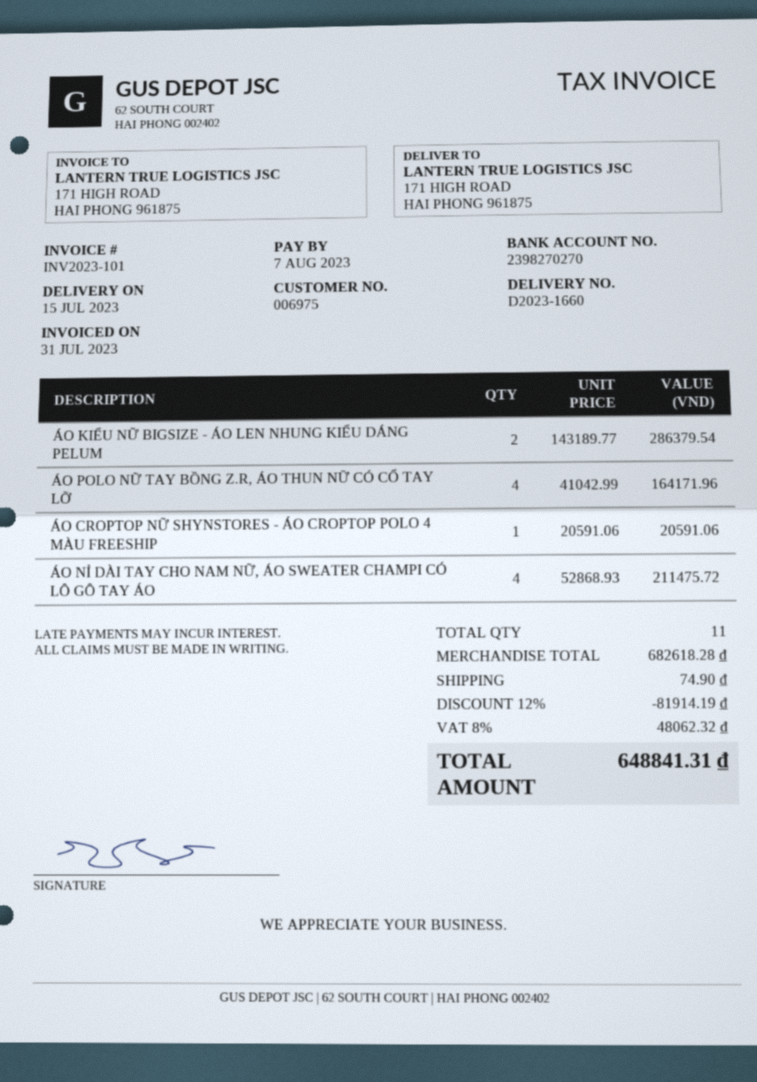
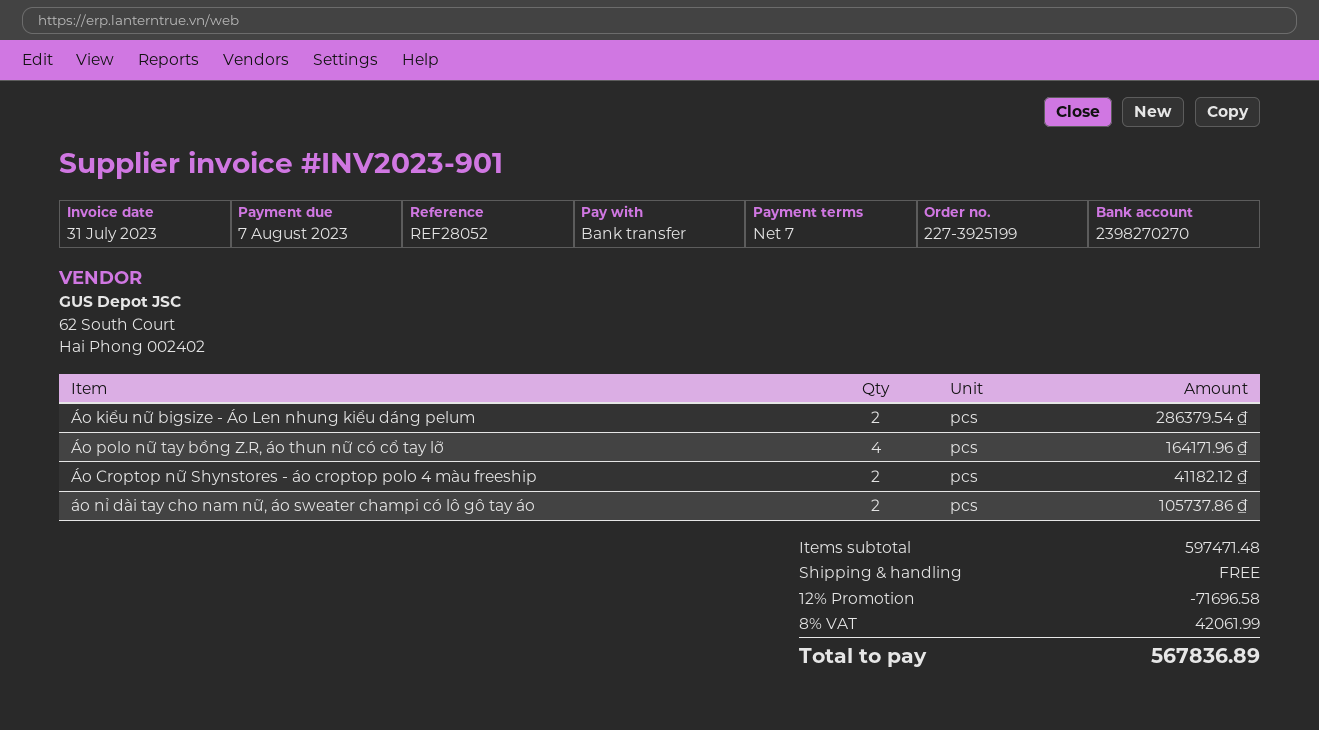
invoice number: INV2023-101 -> INV2023-901
ÁO CROPTOP NỮ SHYNSTORES - ÁO CROPTOP POLO 4 MÀU FREESHIP: 1 for 20591.06 -> 2 for 41182.12
ÁO NỈ DÀI TAY CHO NAM NỮ, ÁO SWEATER CHAMPI CÓ LÔ GÔ TAY ÁO: 4 for 211475.72 -> 2 for 105737.86
subtotal: 682618.28 -> 597471.48
discount: 12% = 81914.19 -> 12% = 71696.58
shipping: 74.90 -> 0.00
tax: 8% = 48062.32 -> 8% = 42061.99
total: 648841.31 -> 567836.89

